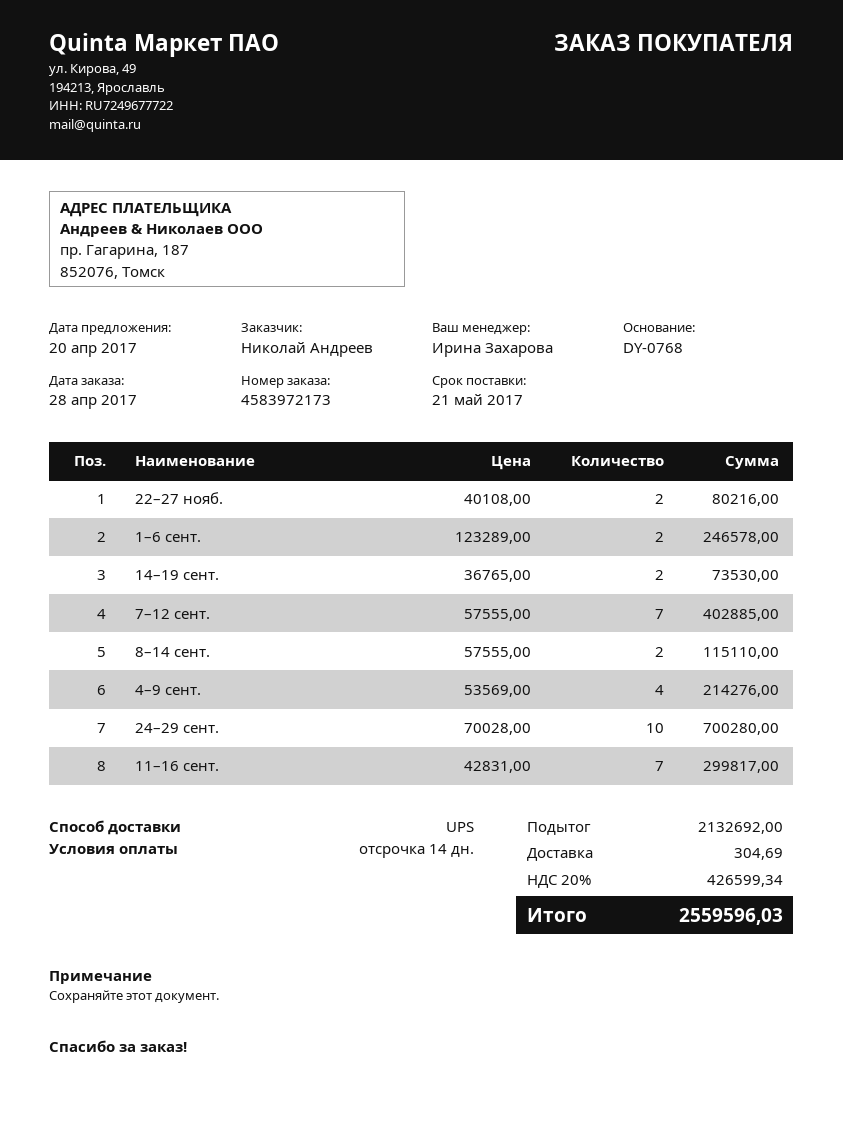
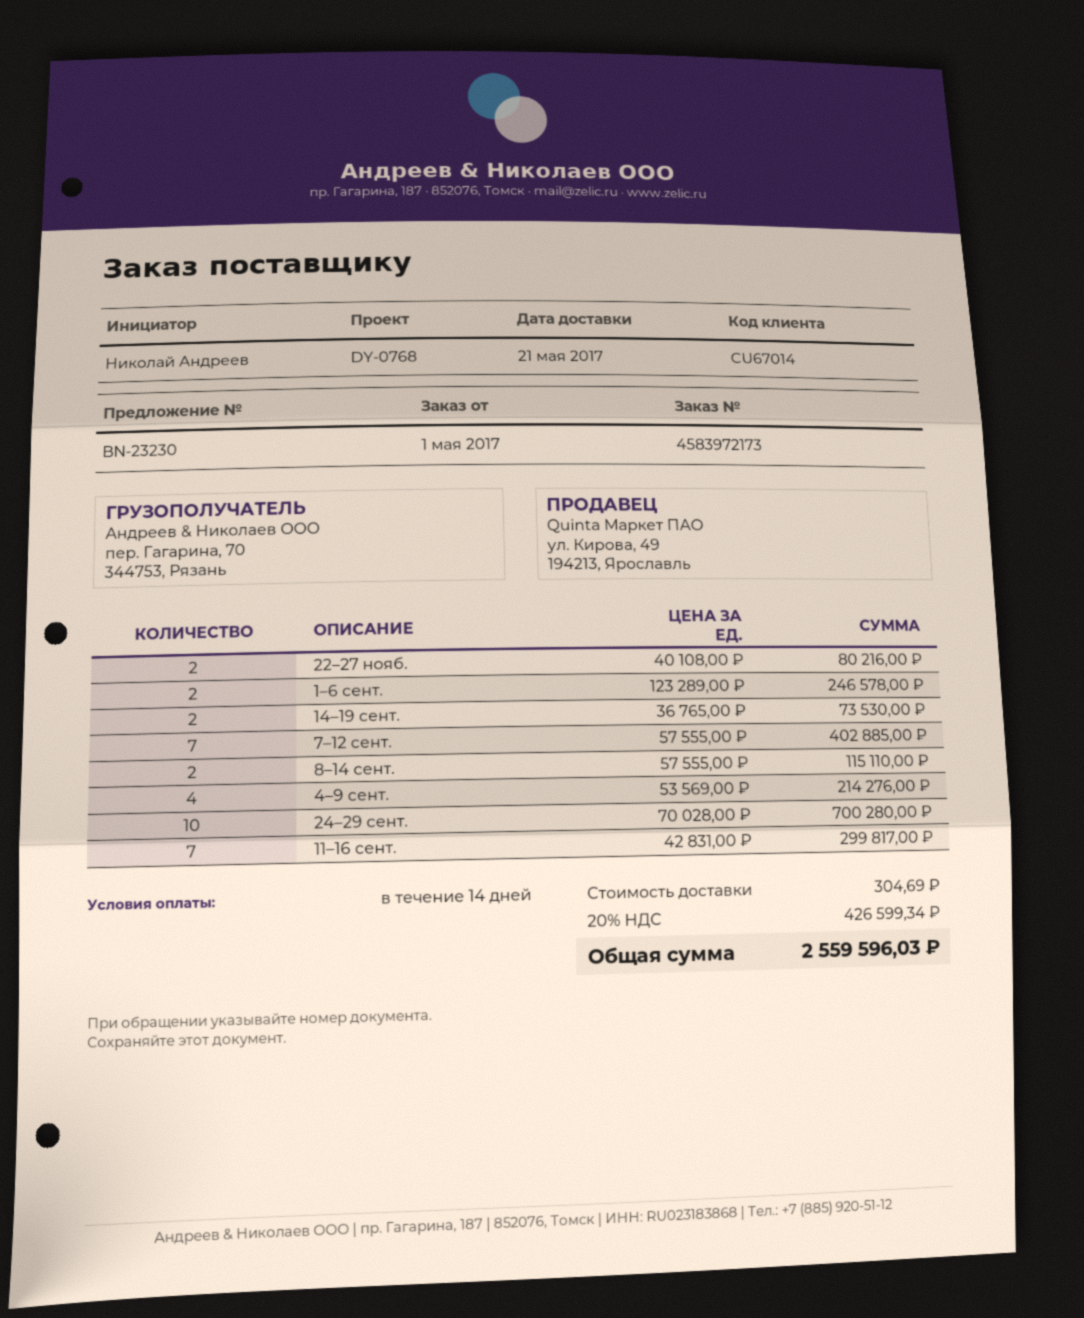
order date: 2017-04-28 -> 2017-05-01

